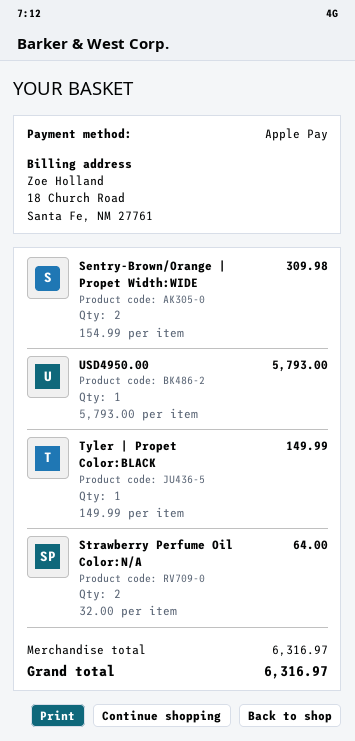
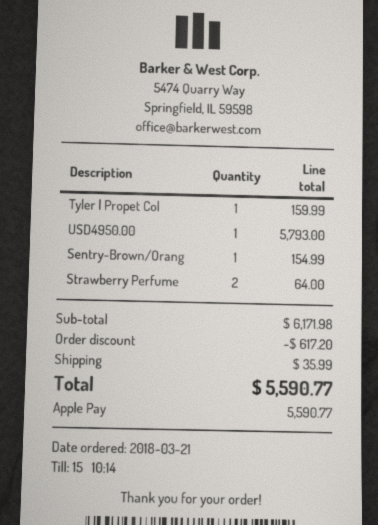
Sentry-Brown/Orange | Propet Width:WIDE: 2 for 309.98 -> 1 for 154.99
Tyler | Propet Color:BLACK: 1 for 149.99 -> 1 for 159.99
subtotal: 6316.97 -> 6171.98
discount: none -> 617.20
shipping: none -> 35.99
total: 6316.97 -> 5590.77

